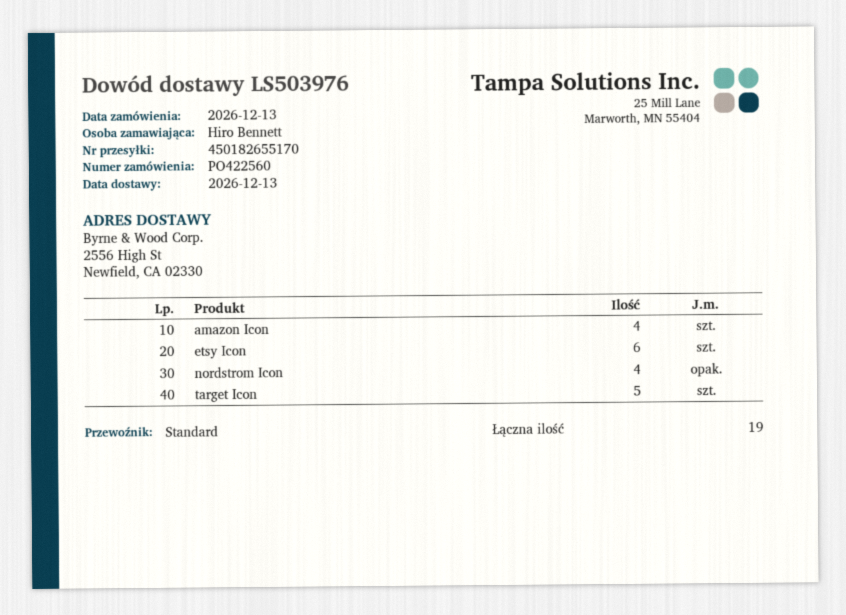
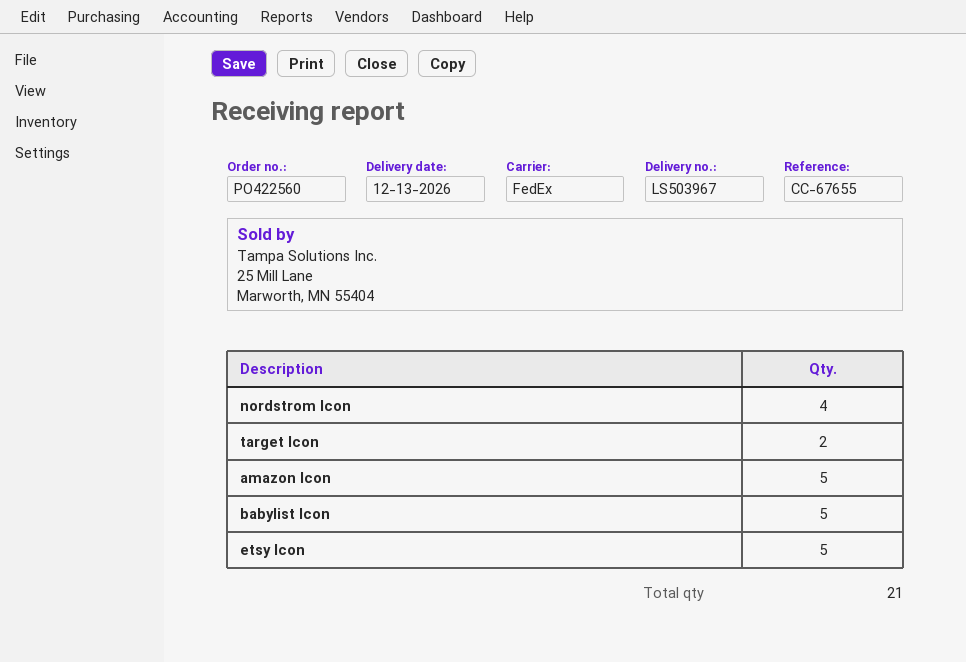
delivery note number: LS503976 -> LS503967
shipping method: standard -> FedEx
amazon Icon: 4 -> 5
etsy Icon: 6 -> 5
target Icon: 5 -> 2
babylist Icon: none -> 5
total quantity: 19 -> 21

